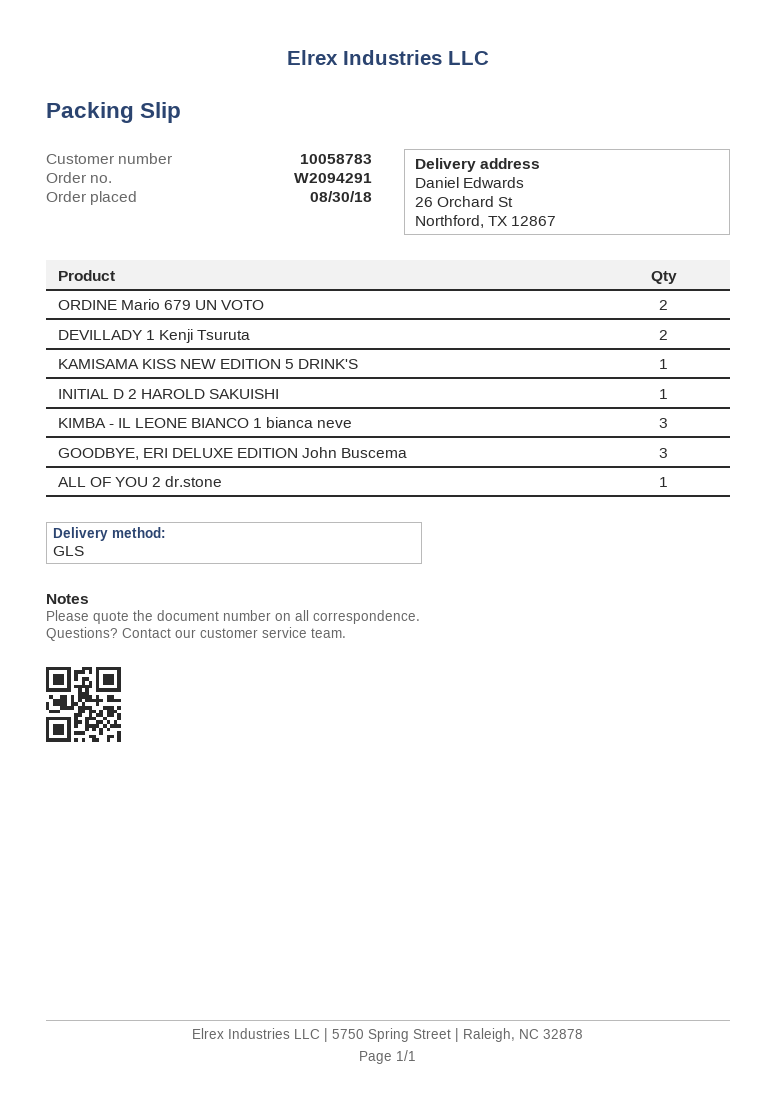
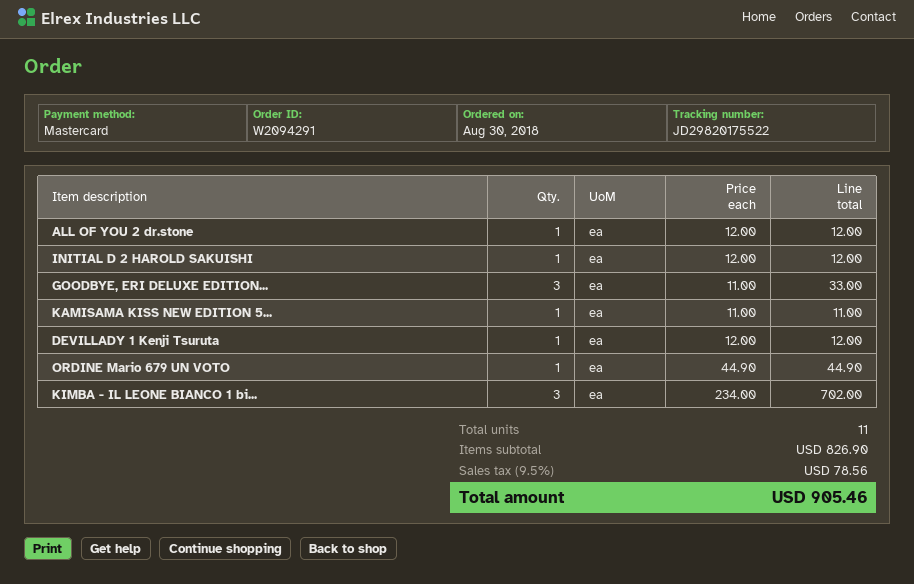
ORDINE Mario 679 UN VOTO: 2 -> 1
DEVILLADY 1 Kenji Tsuruta: 2 -> 1

